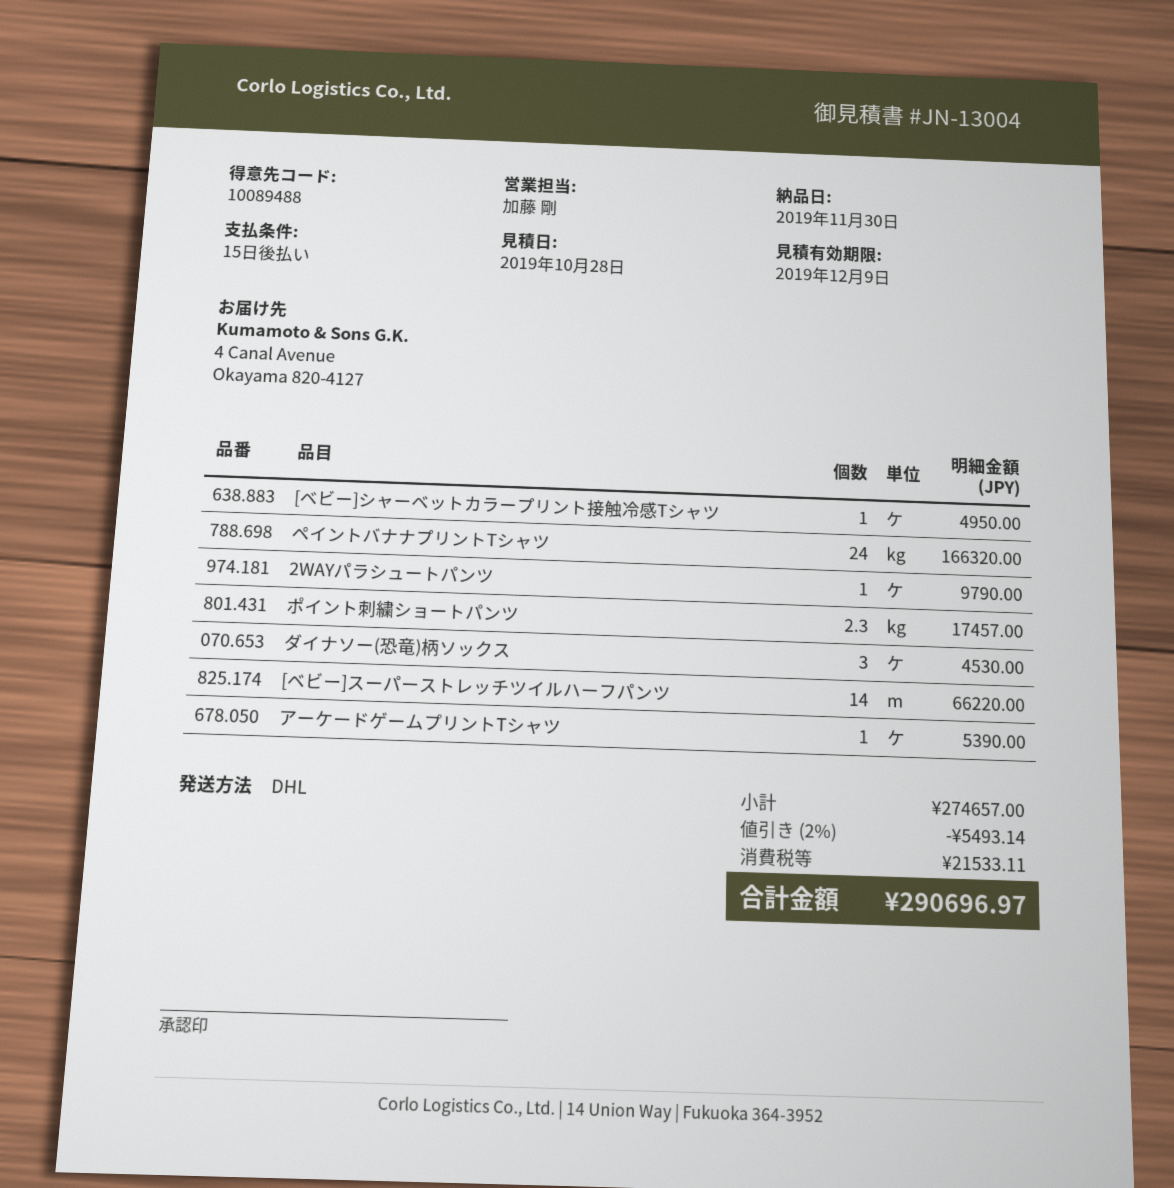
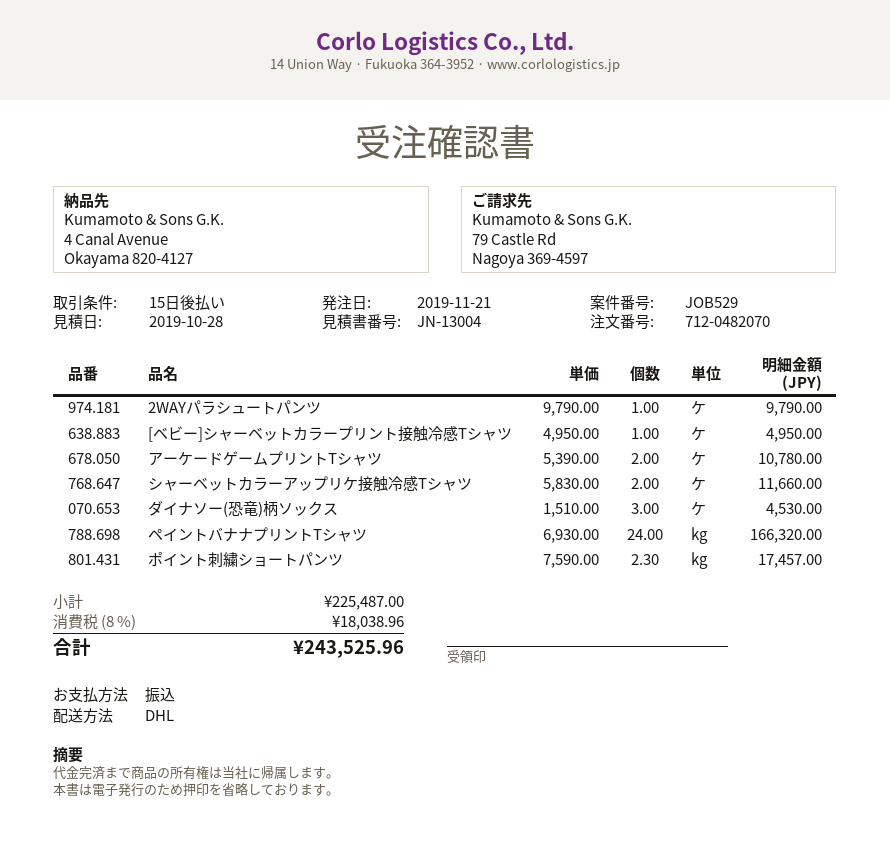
[ベビー]スーパーストレッチツイルハーフパンツ: 14 for 66220.00 -> none
アーケードゲームプリントTシャツ: 1 for 5390.00 -> 2 for 10780.00
シャーベットカラーアップリケ接触冷感Tシャツ: none -> 2 for 11660.00
subtotal: 274657.00 -> 225487.00
discount: 2% = 5493.14 -> none
tax: 21533.11 -> 18038.96
total: 290696.97 -> 243525.96

